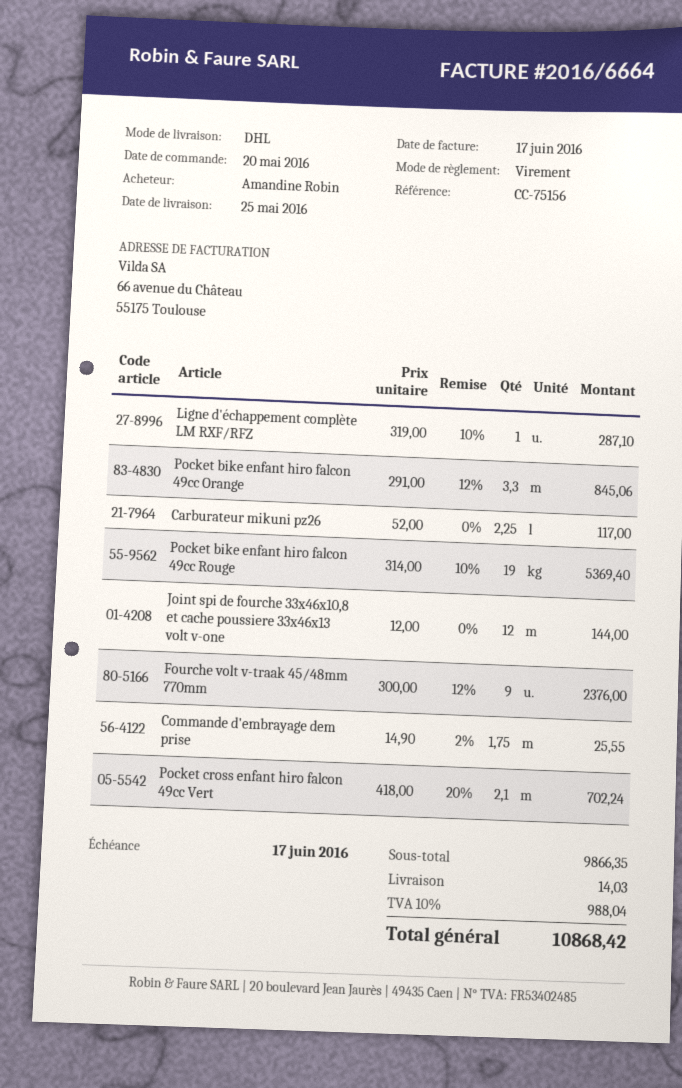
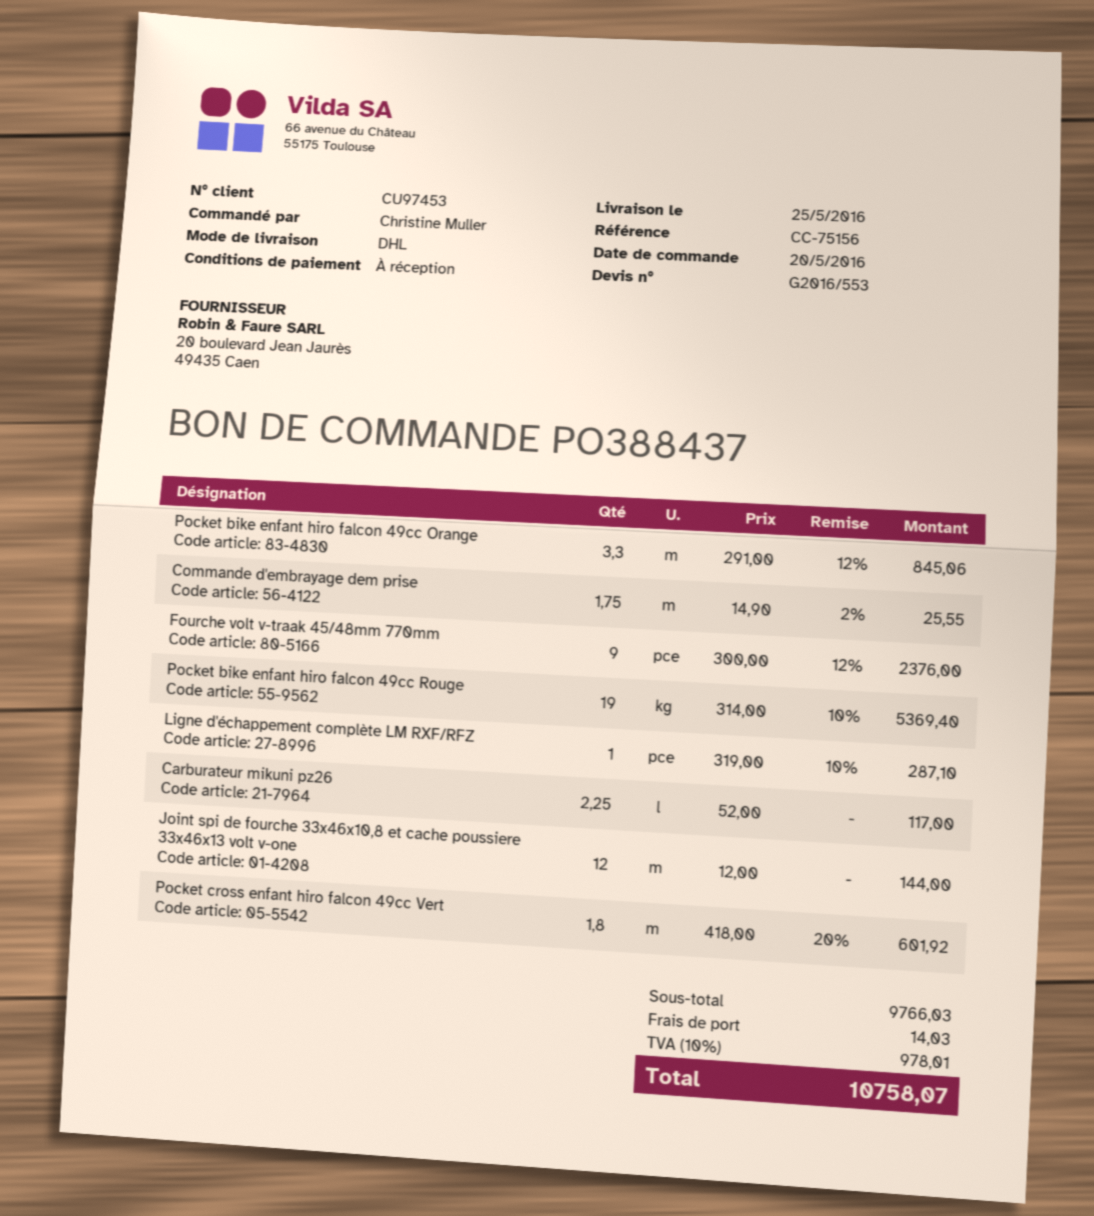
ordered by: Amandine Robin -> Christine Muller
Pocket cross enfant hiro falcon 49cc Vert: 2.1 x 418.00 - 20% = 702.24 -> 1.8 x 418.00 - 20% = 601.92
subtotal: 9866.35 -> 9766.03
tax: 10% = 988.04 -> 10% = 978.01
total: 10868.42 -> 10758.07

